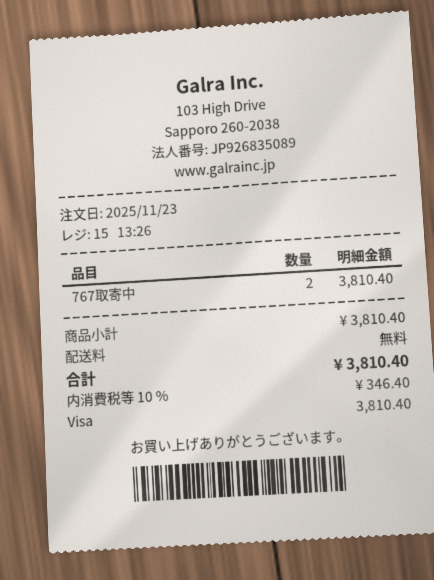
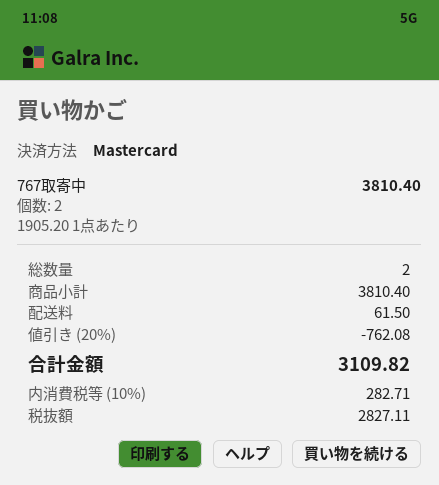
payment method: Visa -> Mastercard
discount: none -> 20% = 762.08
shipping: 0.00 -> 61.50
tax: 10% = 346.40 -> 10% = 282.71
total: 3810.40 -> 3109.82

